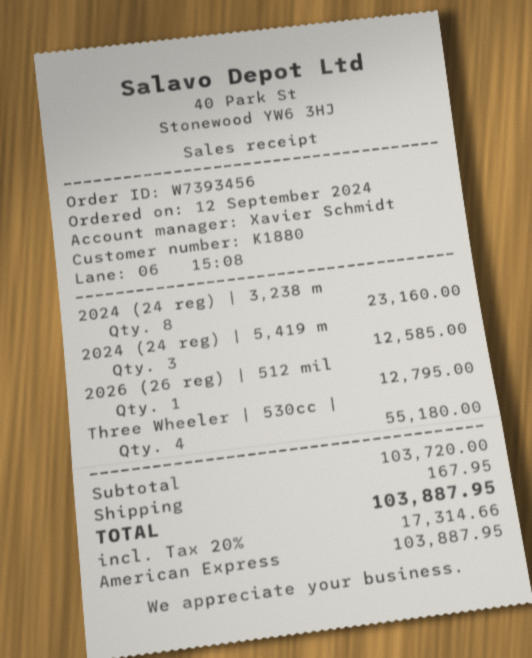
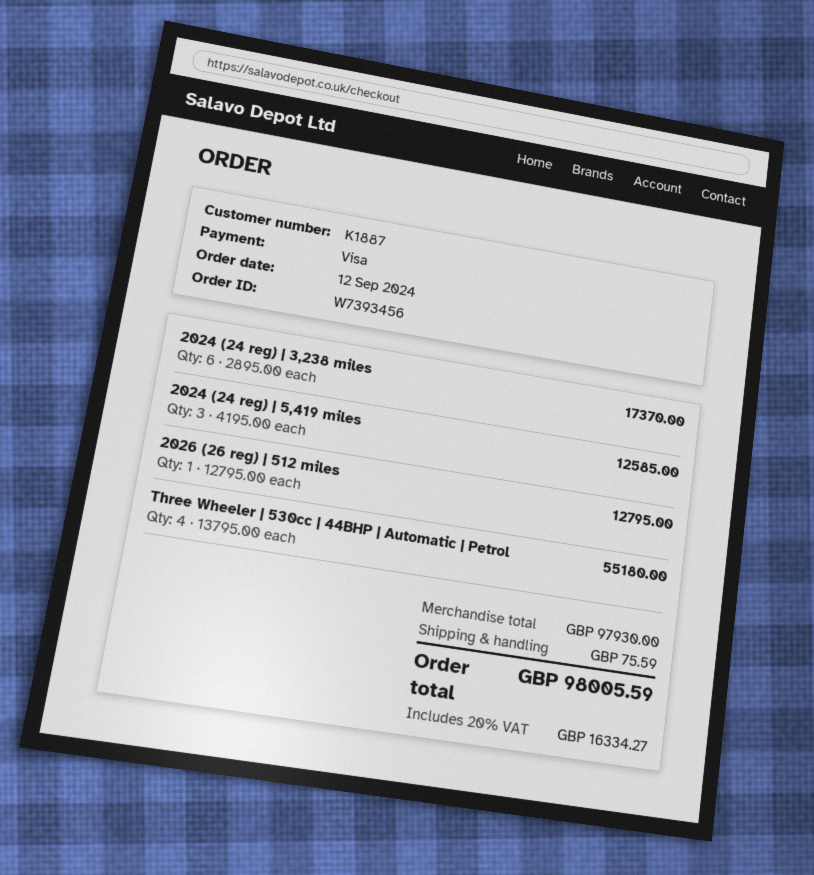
customer number: K1880 -> K1887
payment method: American Express -> Visa
2024 (24 reg) | 3,238 m: 8 for 23160.00 -> 6 for 17370.00
subtotal: 103720.00 -> 97930.00
shipping: 167.95 -> 75.59
tax: 20% = 17314.66 -> 20% = 16334.27
total: 103887.95 -> 98005.59

